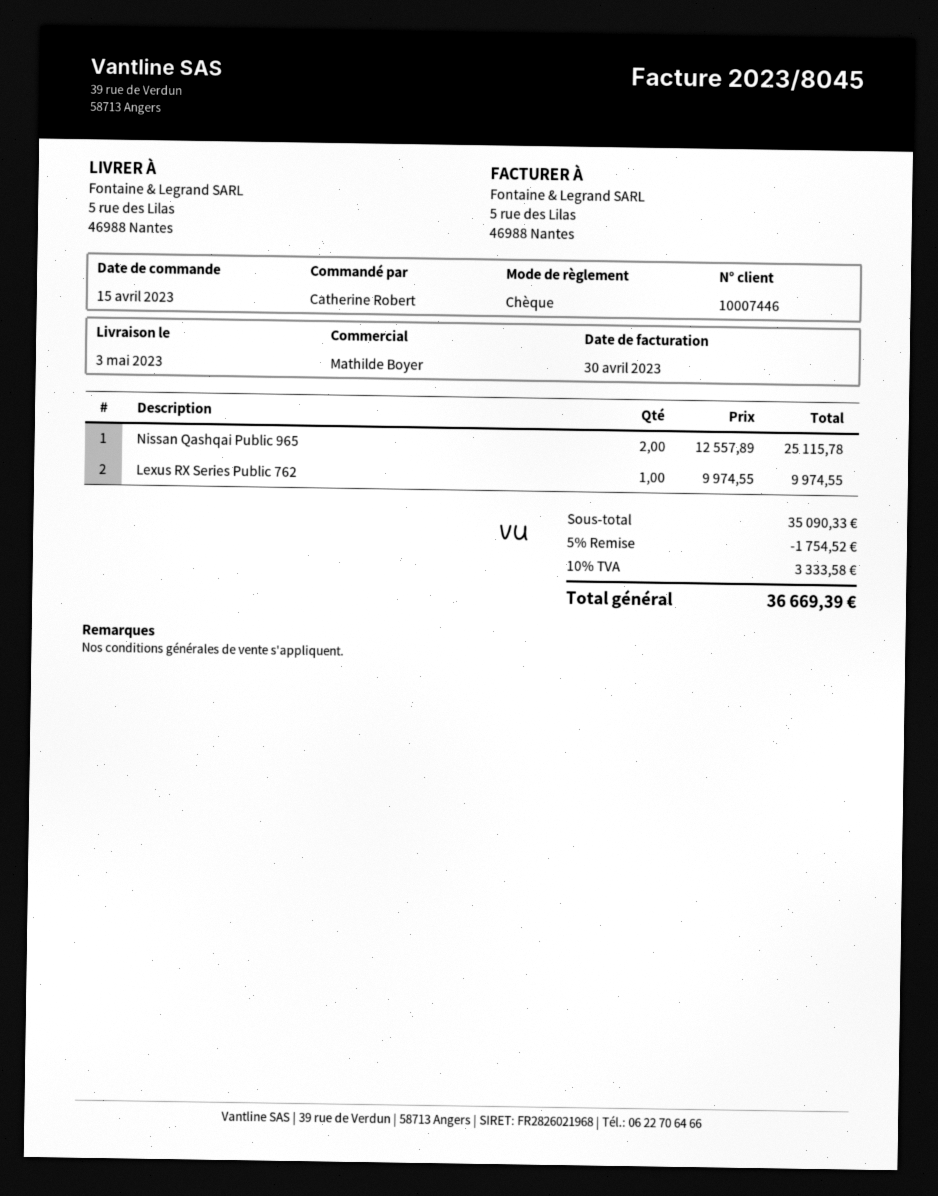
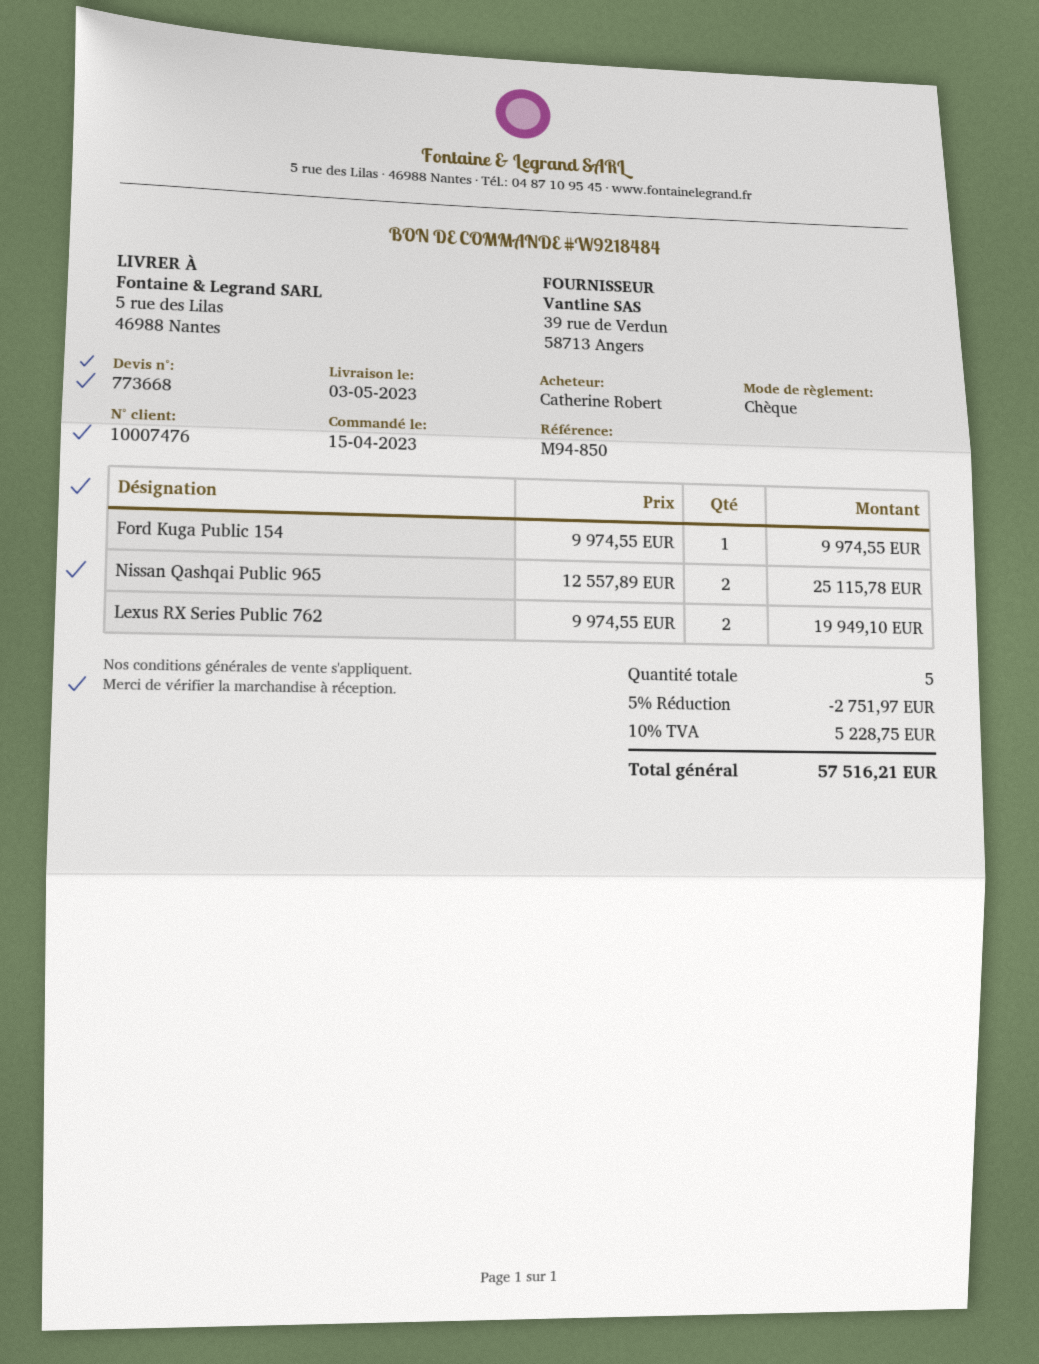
customer number: 10007446 -> 10007476
Lexus RX Series Public 762: 1 x 9974.55 = 9974.55 -> 2 x 9974.55 = 19949.10
Ford Kuga Public 154: none -> 1 x 9974.55 = 9974.55
discount: 5% = 1754.52 -> 5% = 2751.97
tax: 10% = 3333.58 -> 10% = 5228.75
total: 36669.39 -> 57516.21

